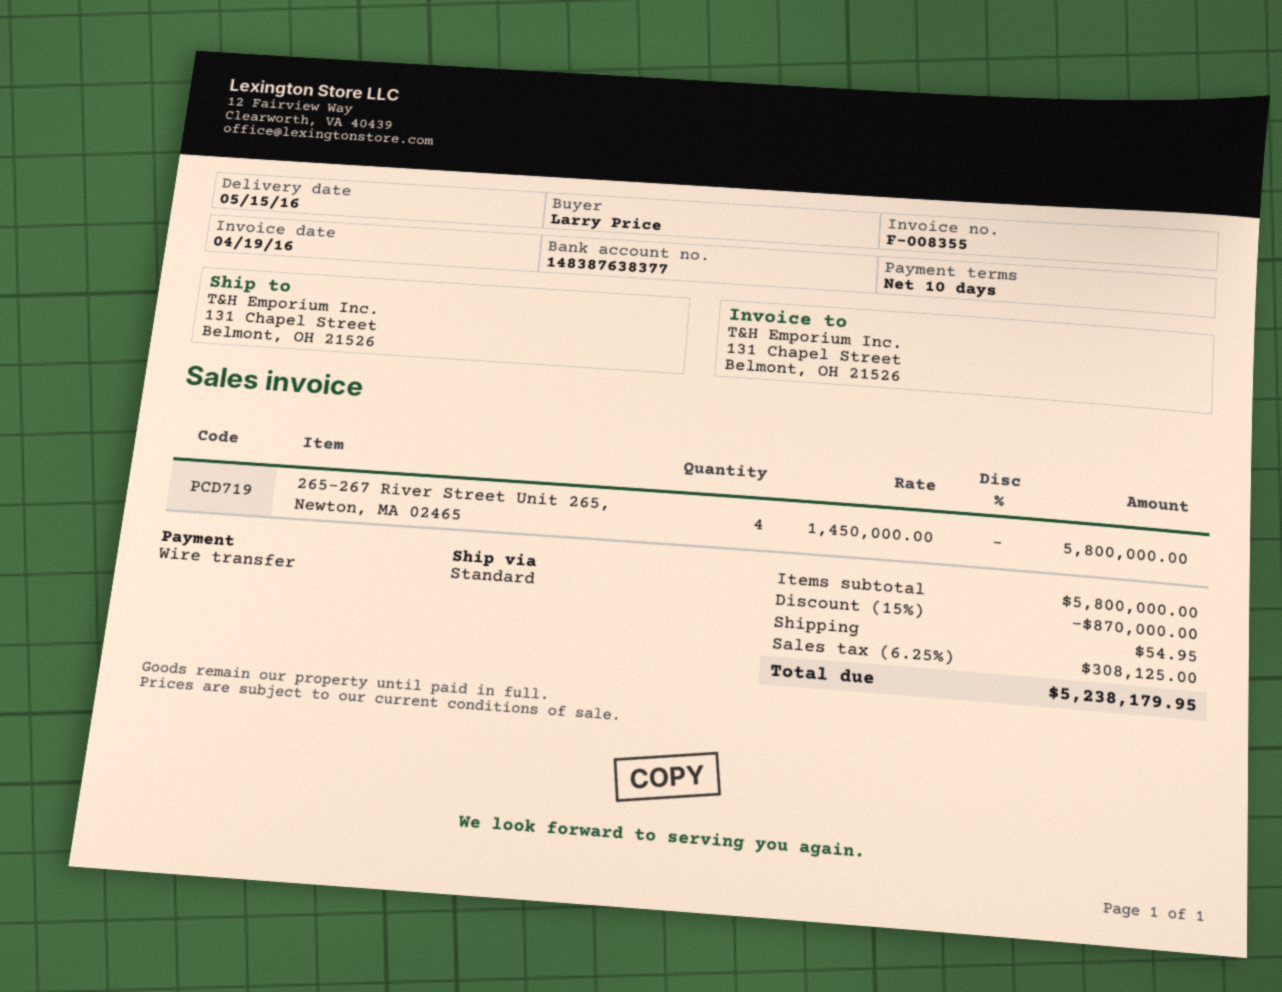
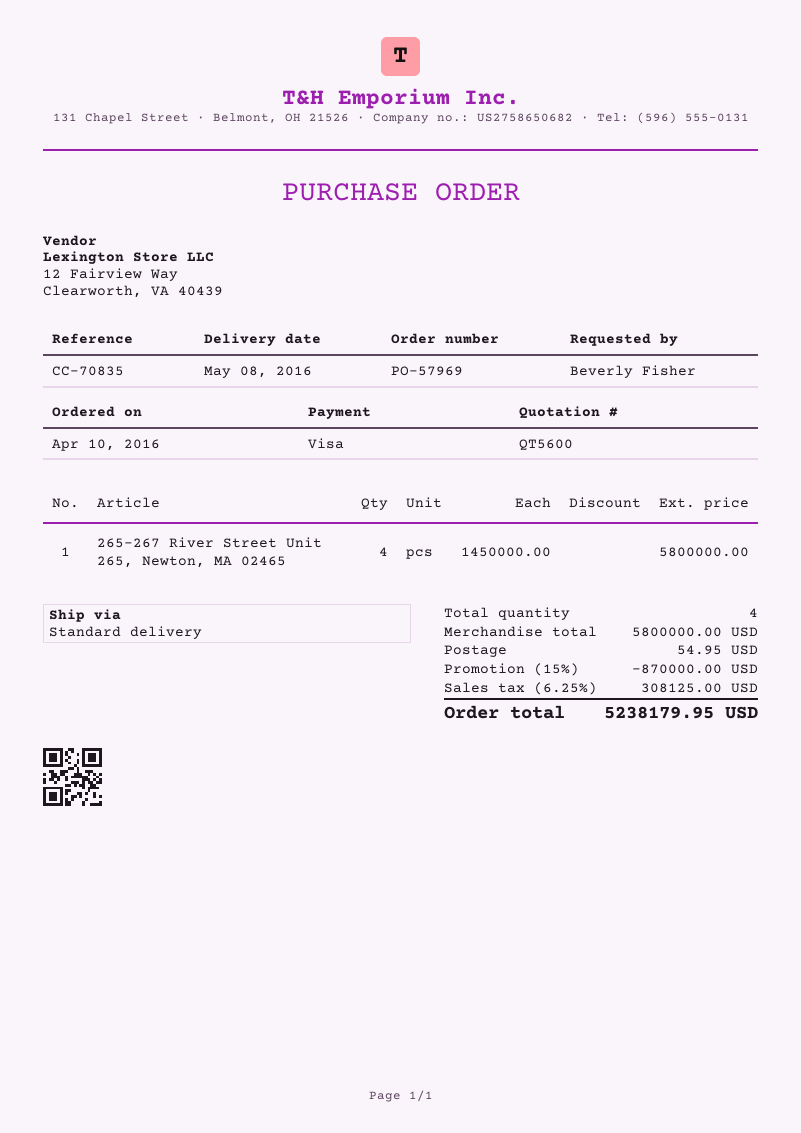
delivery date: 2016-05-15 -> 2016-05-08
ordered by: Larry Price -> Beverly Fisher
payment method: bank transfer -> Visa

